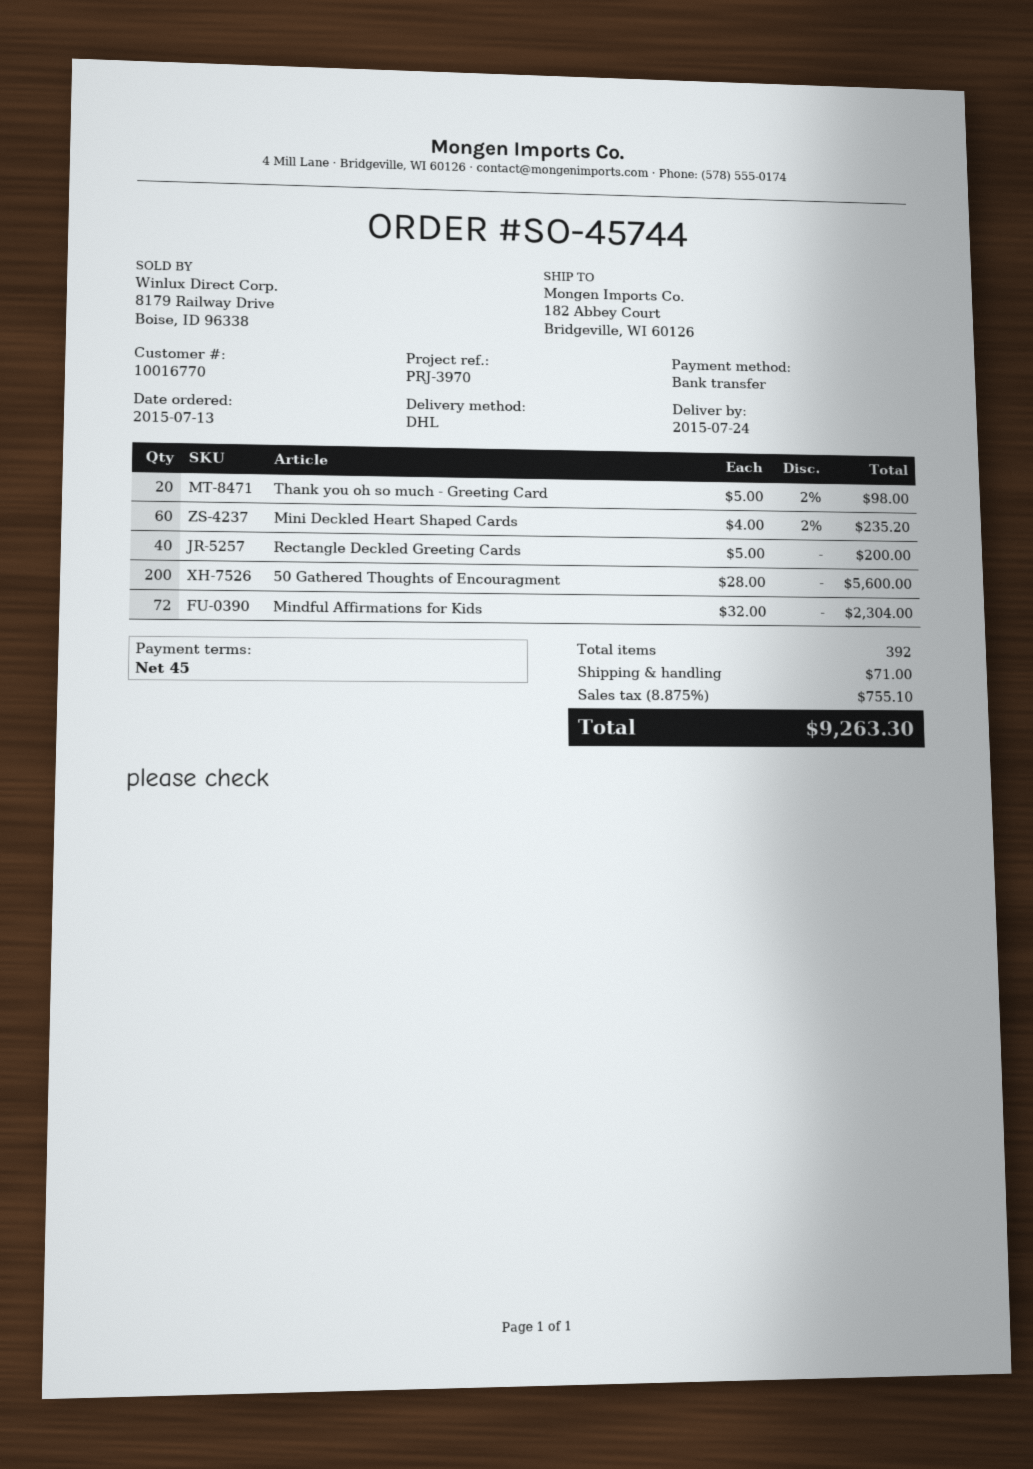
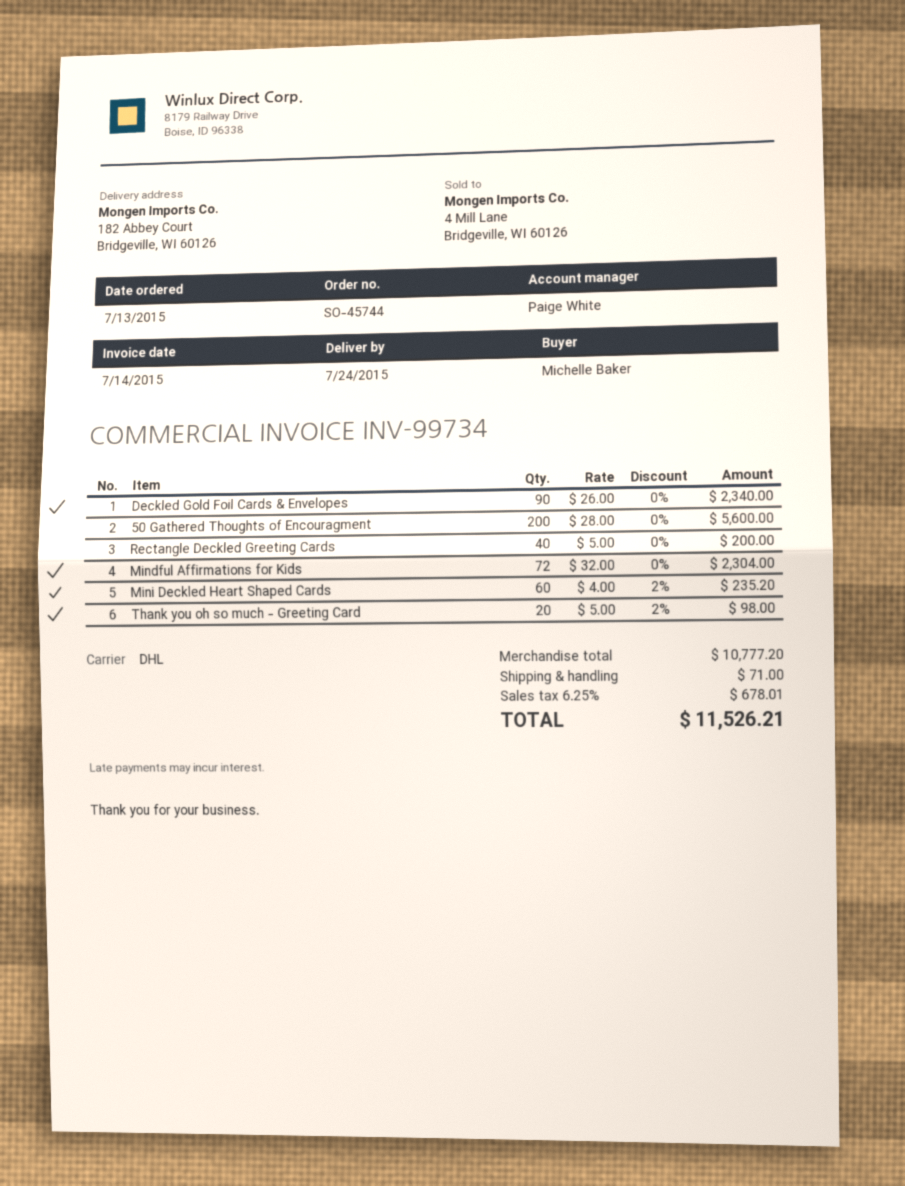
Deckled Gold Foil Cards & Envelopes: none -> 90 x 26.00 = 2340.00
tax: 8.875% = 755.10 -> 6.25% = 678.01
total: 9263.30 -> 11526.21

